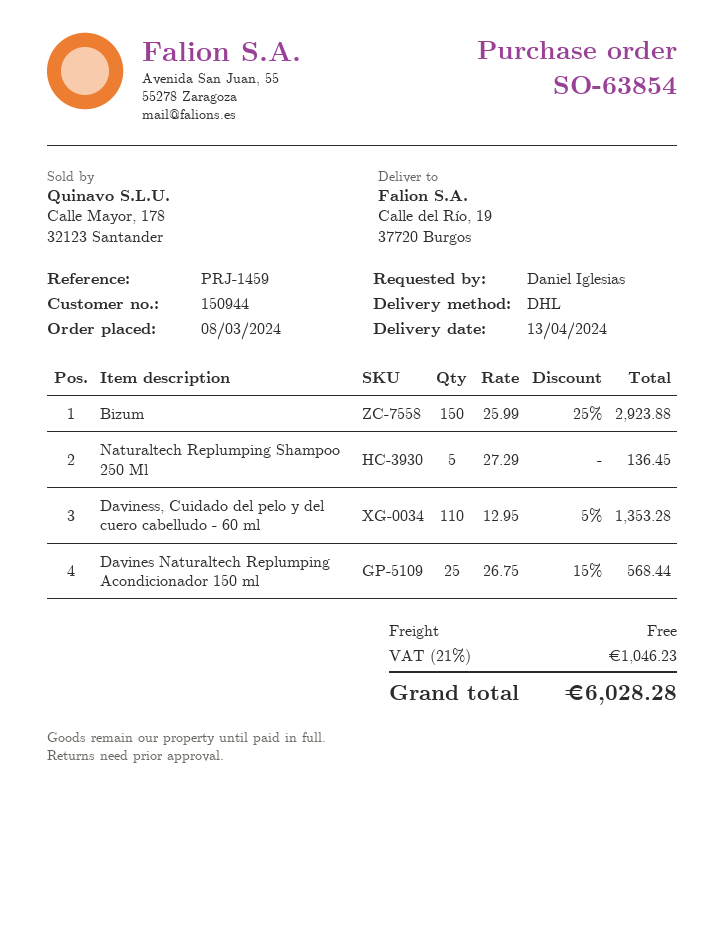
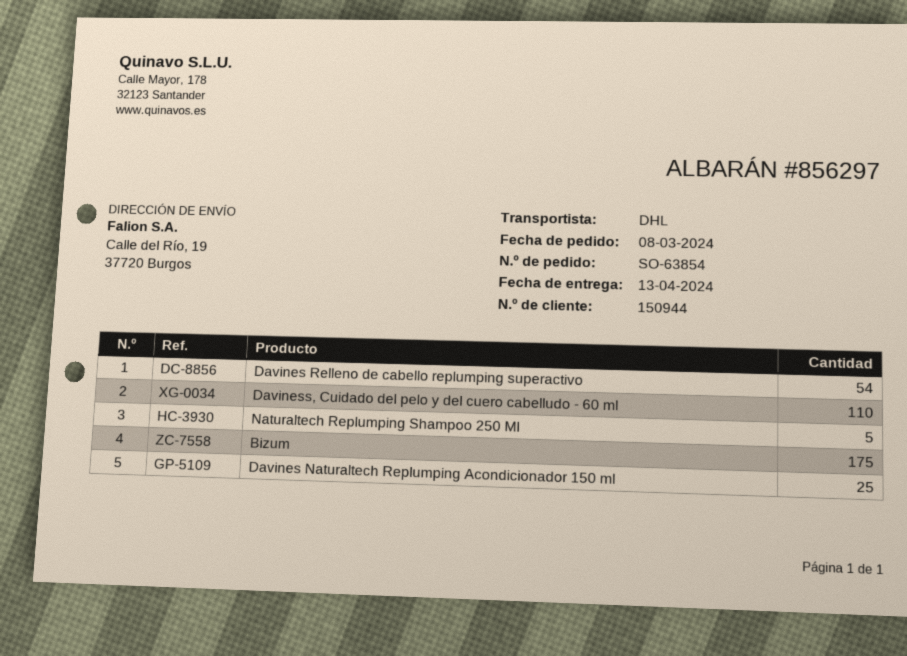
Bizum: 150 -> 175
Davines Relleno de cabello replumping superactivo: none -> 54

